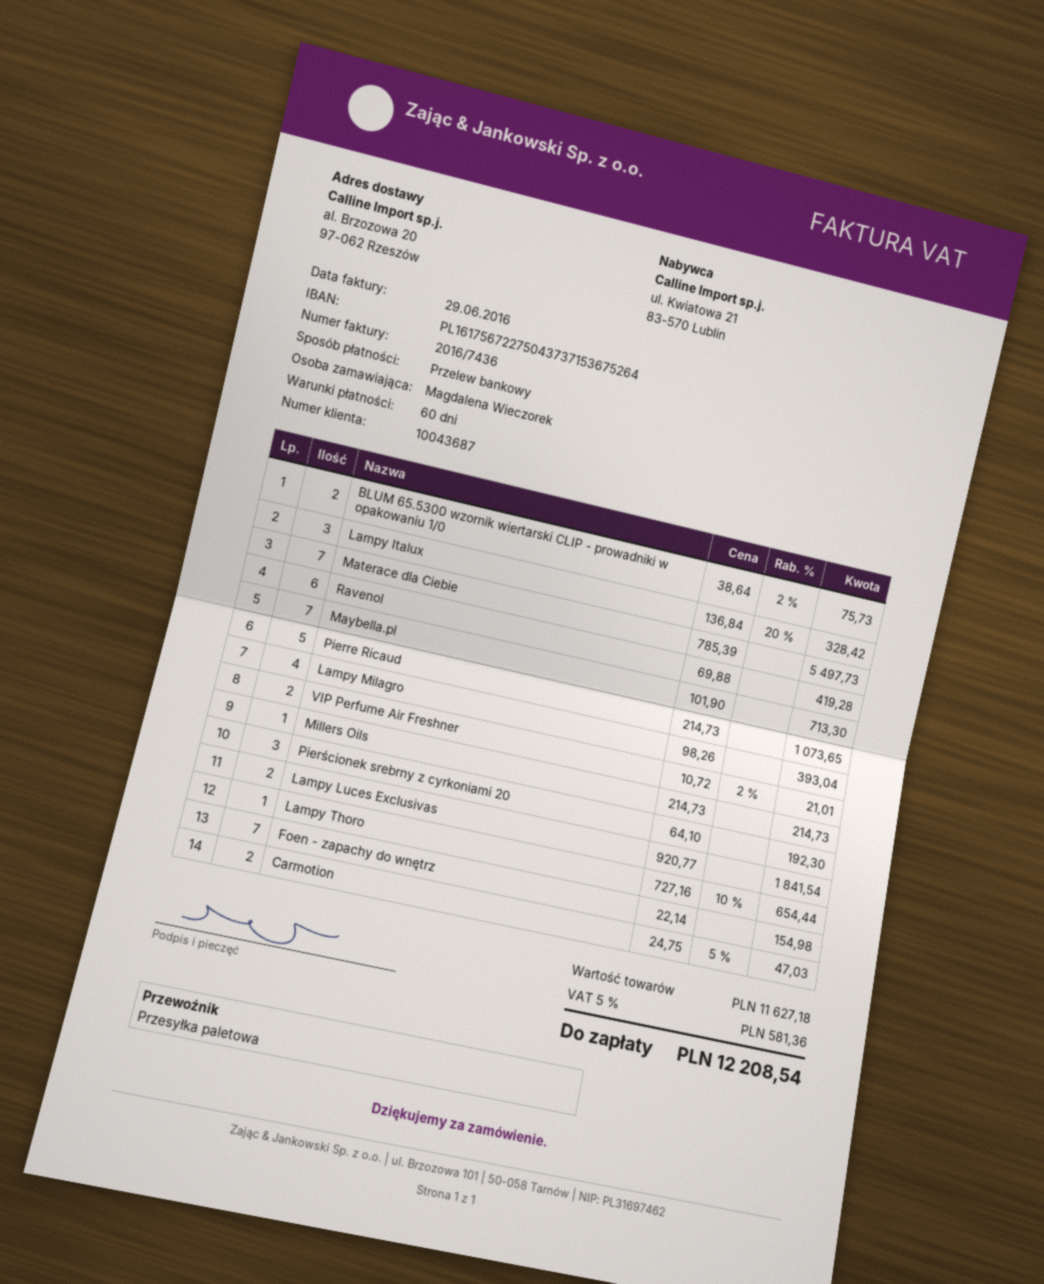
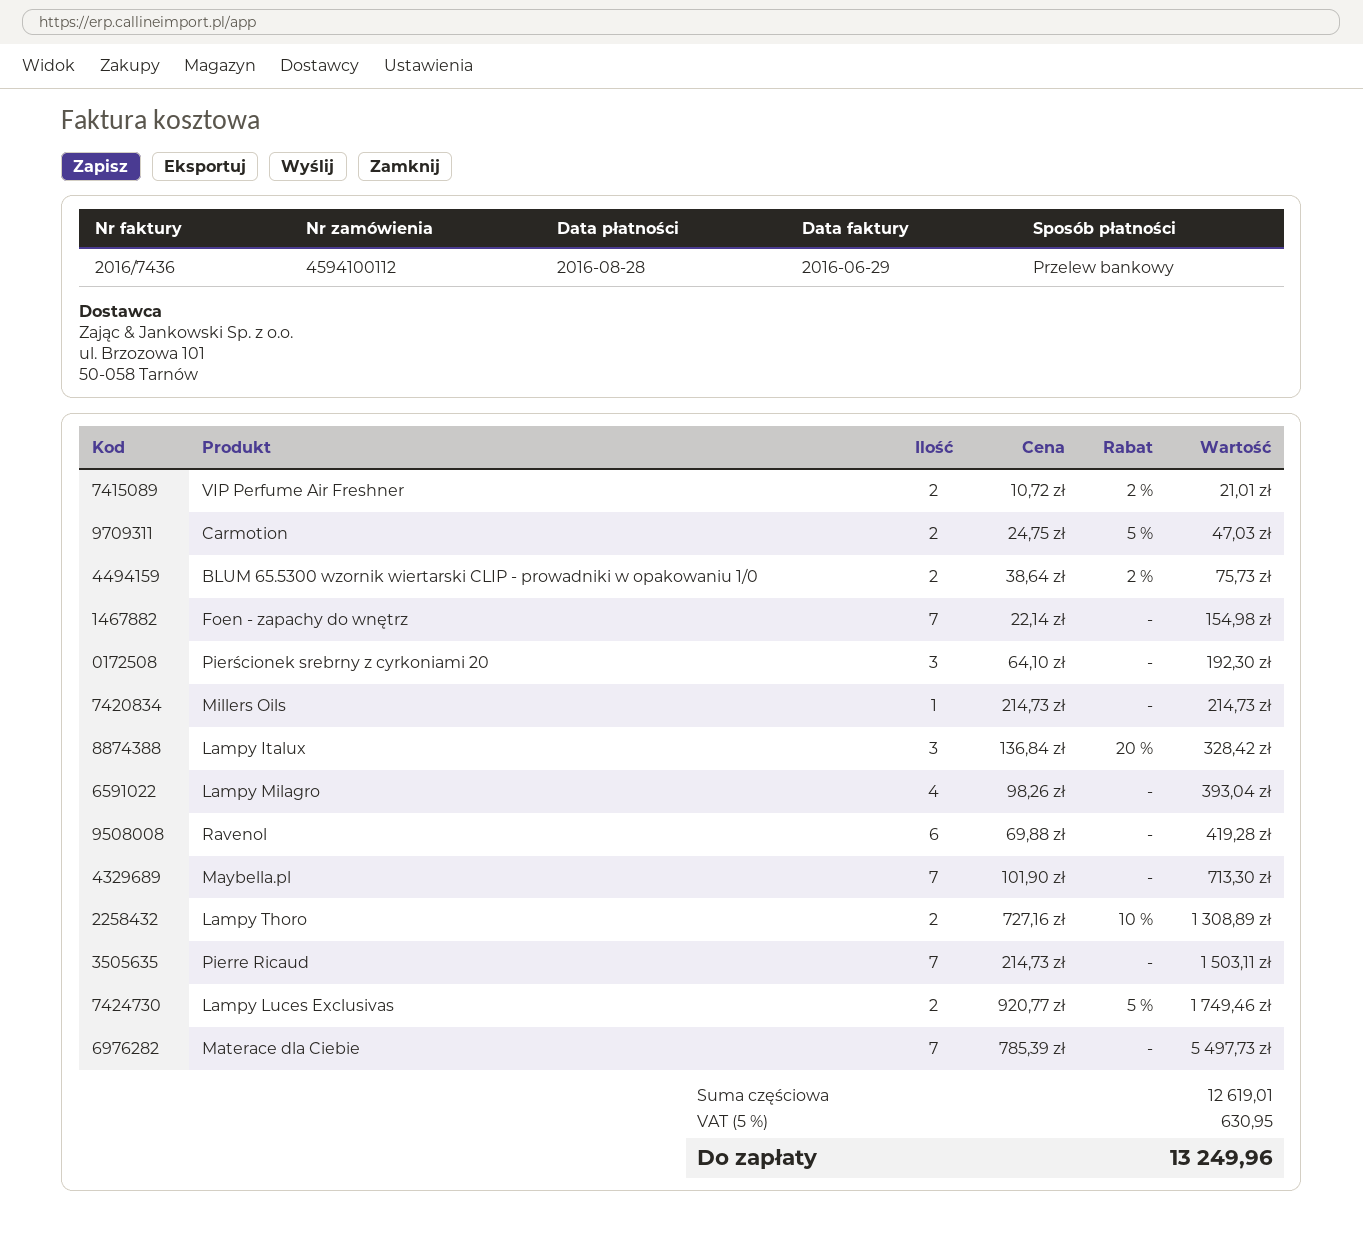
Pierre Ricaud: 5 x 214.73 = 1073.65 -> 7 x 214.73 = 1503.11
Lampy Luces Exclusivas: 2 x 920.77 = 1841.54 -> 2 x 920.77 - 5% = 1749.46
Lampy Thoro: 1 x 727.16 - 10% = 654.44 -> 2 x 727.16 - 10% = 1308.89
subtotal: 11627.18 -> 12619.01
tax: 5% = 581.36 -> 5% = 630.95
total: 12208.54 -> 13249.96

